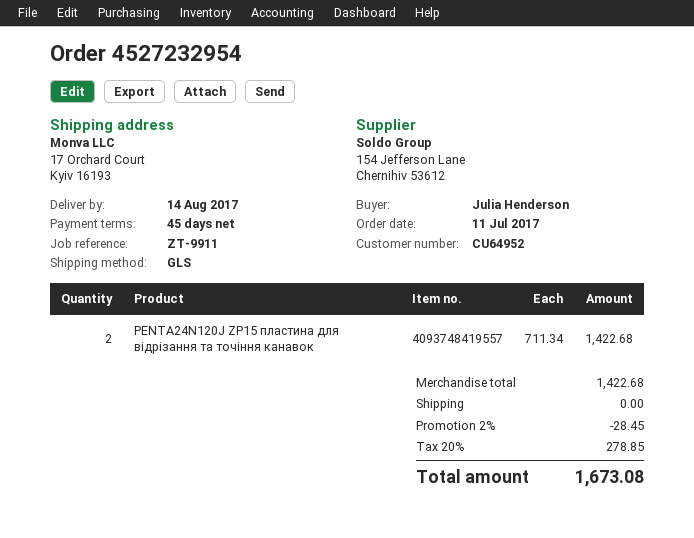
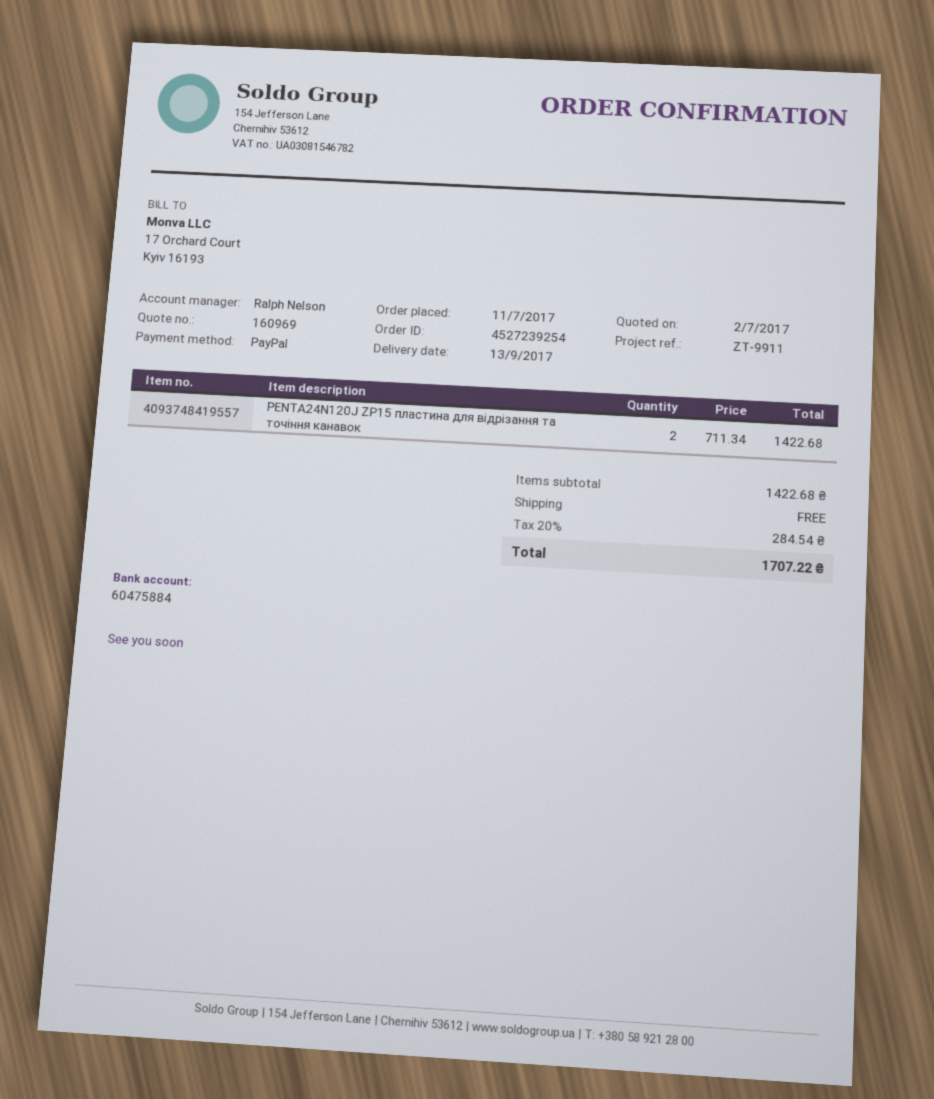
order number: 4527232954 -> 4527239254
delivery date: 2017-08-14 -> 2017-09-13
discount: 2% = 28.45 -> none
tax: 20% = 278.85 -> 20% = 284.54
total: 1673.08 -> 1707.22

